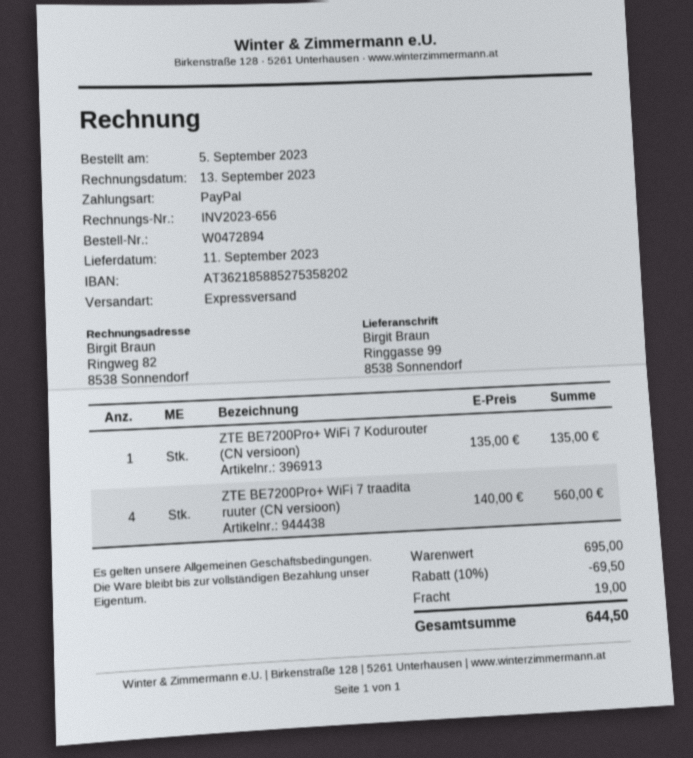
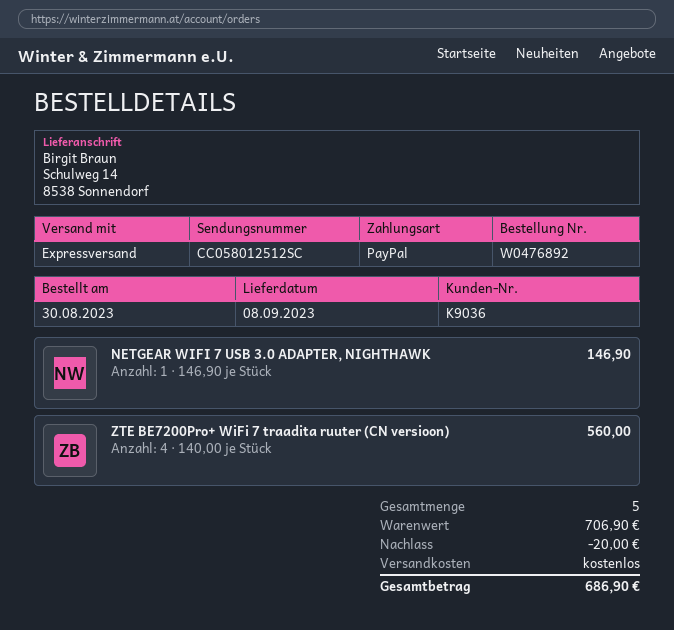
order number: W0472894 -> W0476892
order date: 2023-09-05 -> 2023-08-30
delivery date: 2023-09-11 -> 2023-09-08
ship to: Ringgasse 99, 8538 Sonnendorf -> Schulweg 14, 8538 Sonnendorf
ZTE BE7200Pro+ WiFi 7 Kodurouter (CN versioon): 1 x 135.00 = 135.00 -> none
NETGEAR WIFI 7 USB 3.0 ADAPTER, NIGHTHAWK: none -> 1 x 146.90 = 146.90
subtotal: 695.00 -> 706.90
discount: 69.50 -> 20.00
shipping: 19.00 -> 0.00
total: 644.50 -> 686.90

